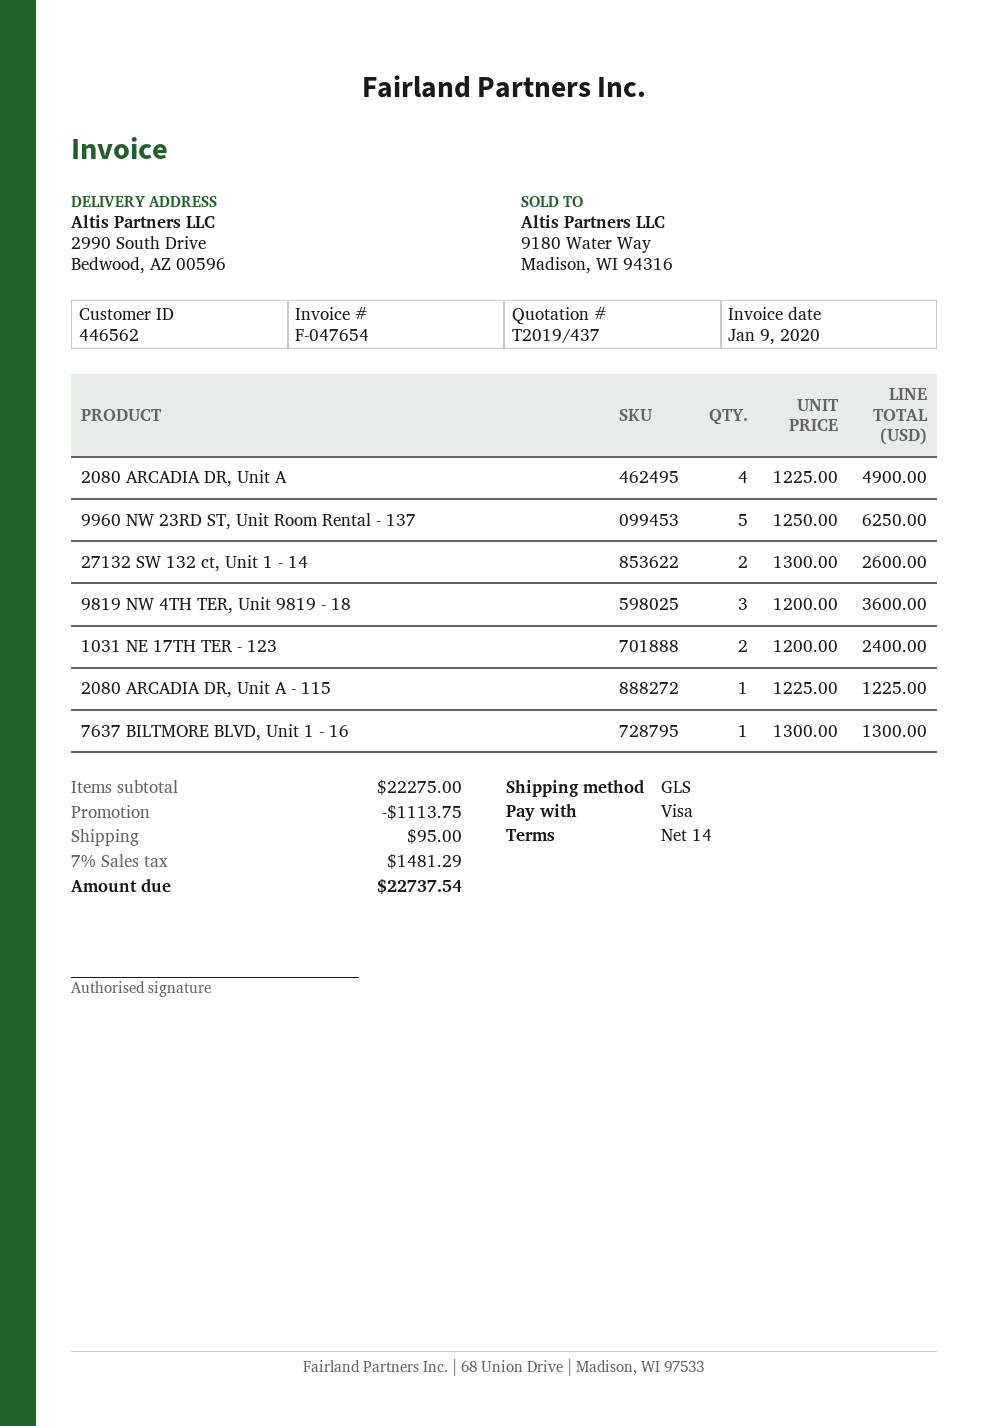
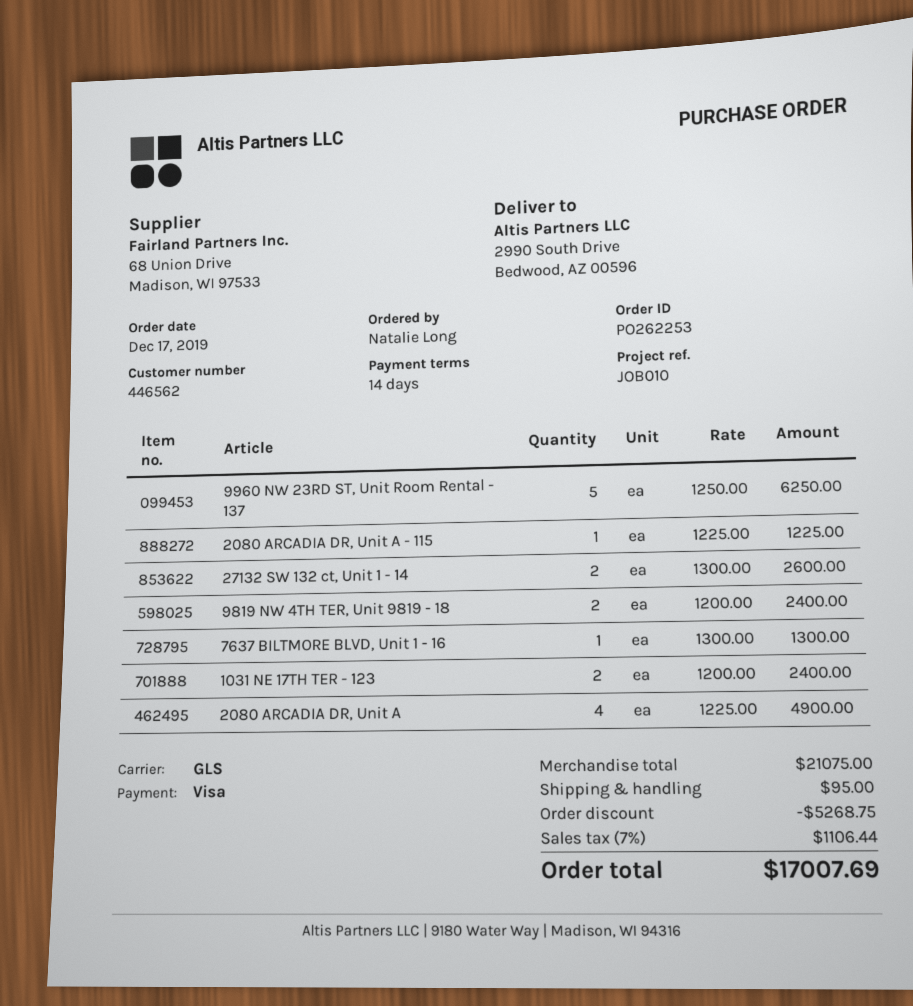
9819 NW 4TH TER, Unit 9819 - 18: 3 x 1200.00 = 3600.00 -> 2 x 1200.00 = 2400.00
subtotal: 22275.00 -> 21075.00
discount: 1113.75 -> 5268.75
tax: 7% = 1481.29 -> 7% = 1106.44
total: 22737.54 -> 17007.69

